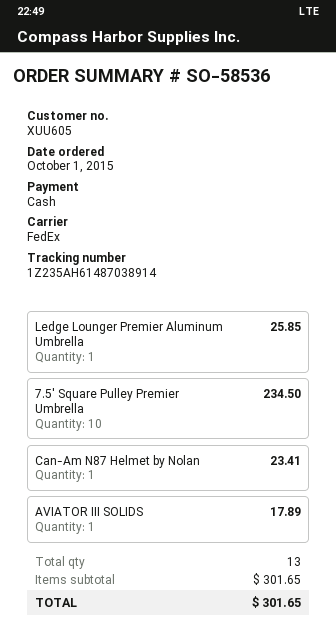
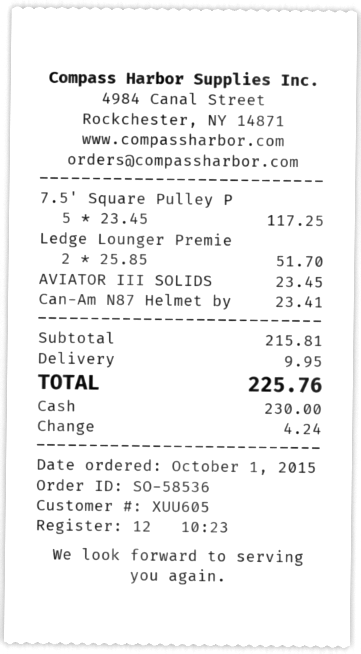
Ledge Lounger Premier Aluminum Umbrella: 1 for 25.85 -> 2 for 51.70
7.5' Square Pulley Premier Umbrella: 10 for 234.50 -> 5 for 117.25
AVIATOR III SOLIDS: 1 for 17.89 -> 1 for 23.45
subtotal: 301.65 -> 215.81
shipping: none -> 9.95
total: 301.65 -> 225.76

